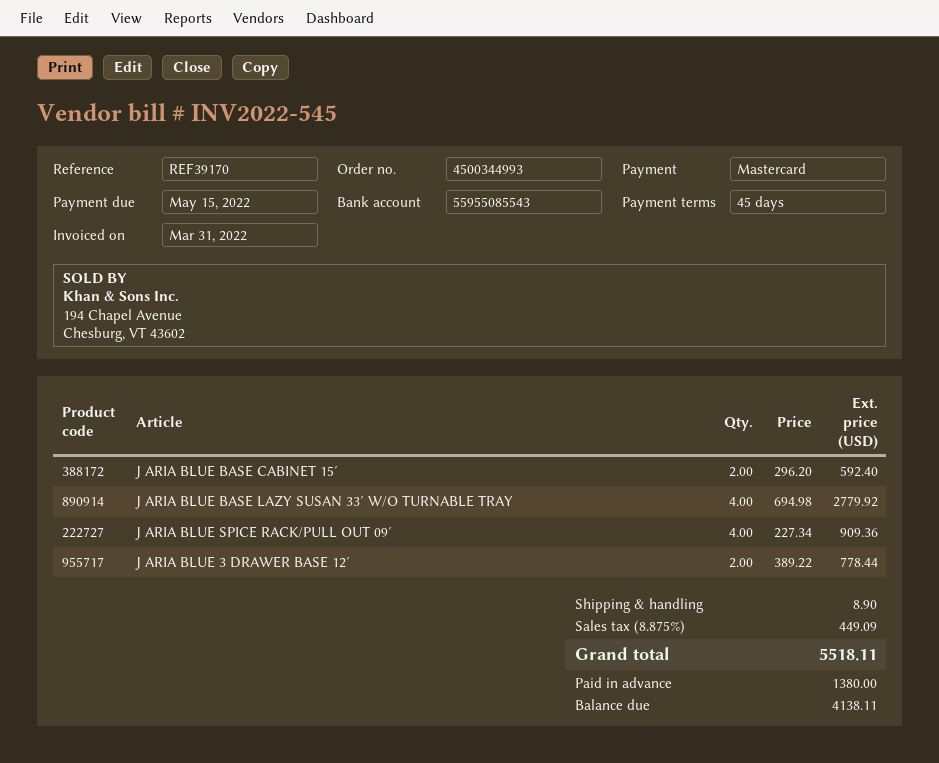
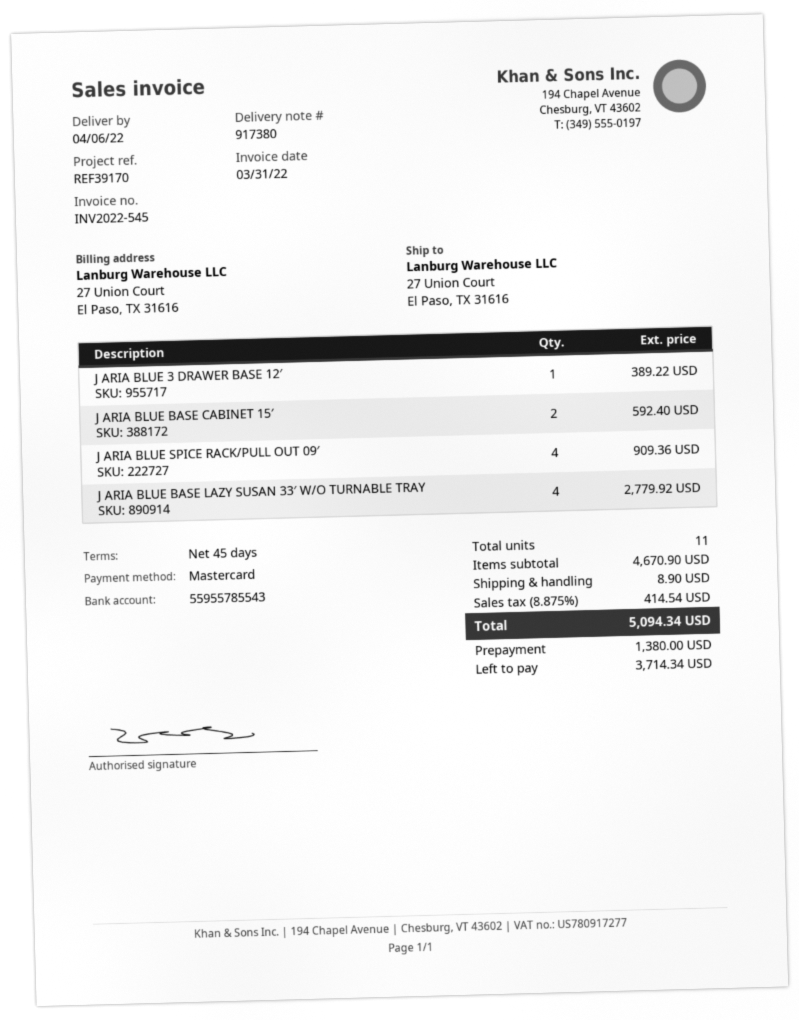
bank account: 55955085543 -> 55955785543
J ARIA BLUE 3 DRAWER BASE 12′: 2 for 778.44 -> 1 for 389.22
tax: 8.875% = 449.09 -> 8.875% = 414.54
total: 5518.11 -> 5094.34
balance: 4138.11 -> 3714.34

